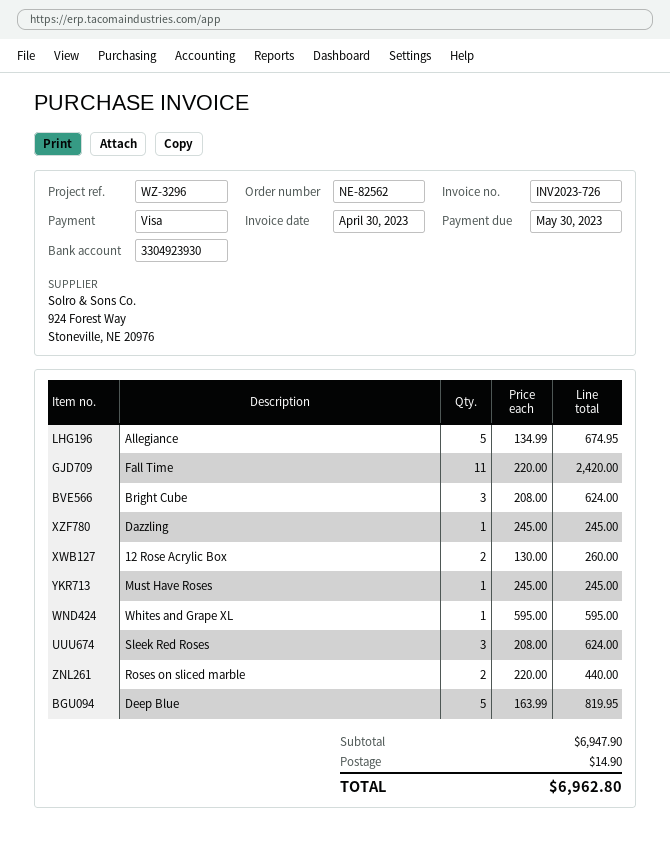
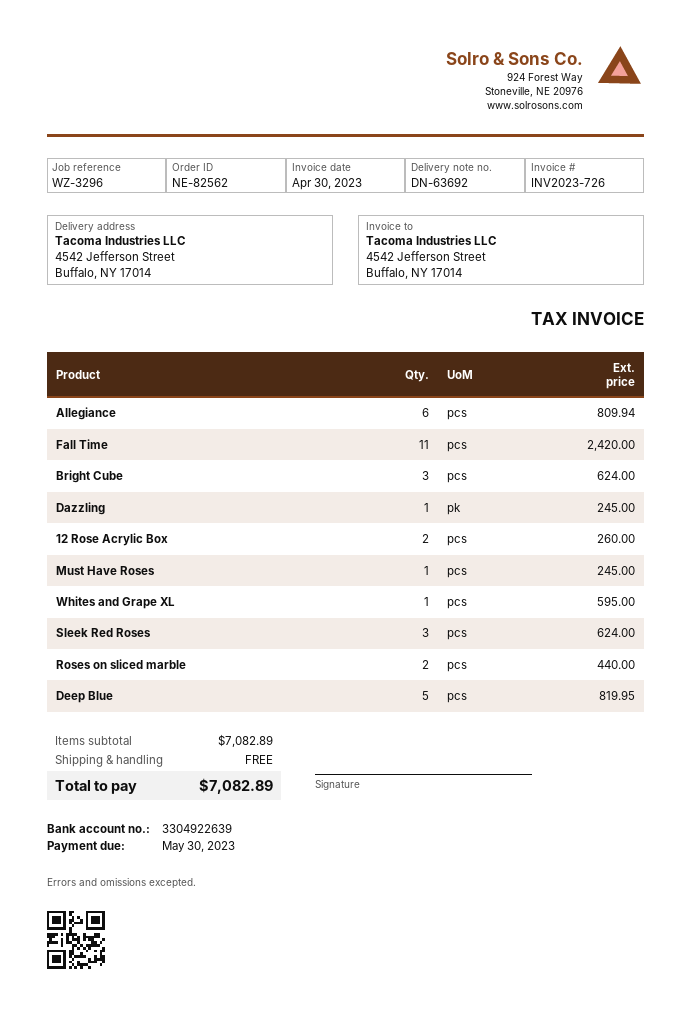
bank account: 3304923930 -> 3304922639
Allegiance: 5 for 674.95 -> 6 for 809.94
subtotal: 6947.90 -> 7082.89
shipping: 14.90 -> 0.00
total: 6962.80 -> 7082.89

